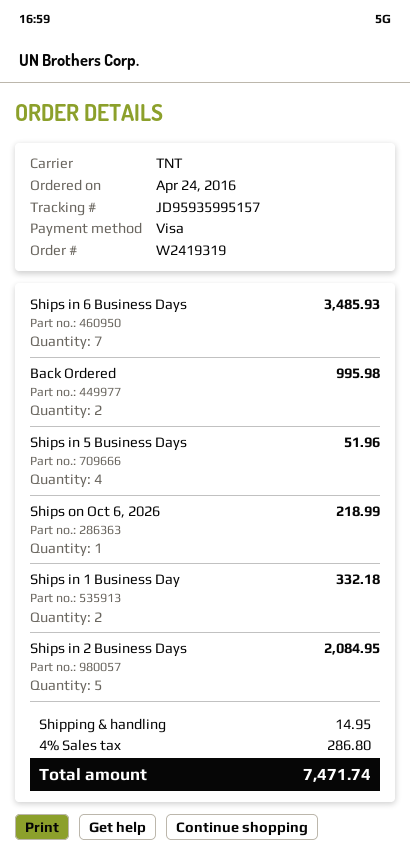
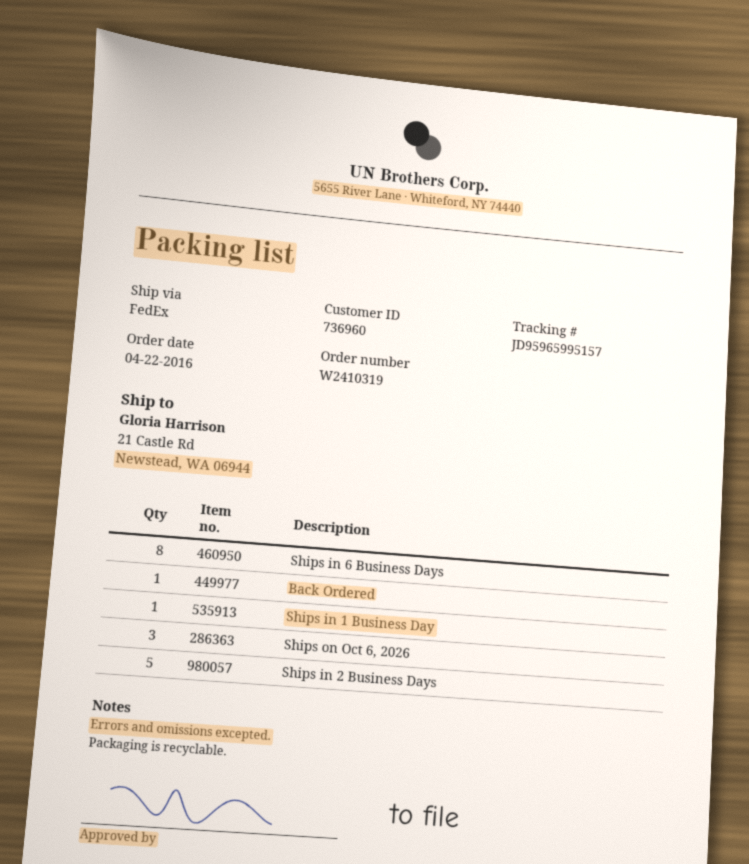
order number: W2419319 -> W2410319
order date: 2016-04-24 -> 2016-04-22
shipping method: TNT -> FedEx
tracking number: JD95935995157 -> JD95965995157
Ships in 6 Business Days: 7 -> 8
Back Ordered: 2 -> 1
Ships in 5 Business Days: 4 -> none
Ships on Oct 6, 2026: 1 -> 3
Ships in 1 Business Day: 2 -> 1

